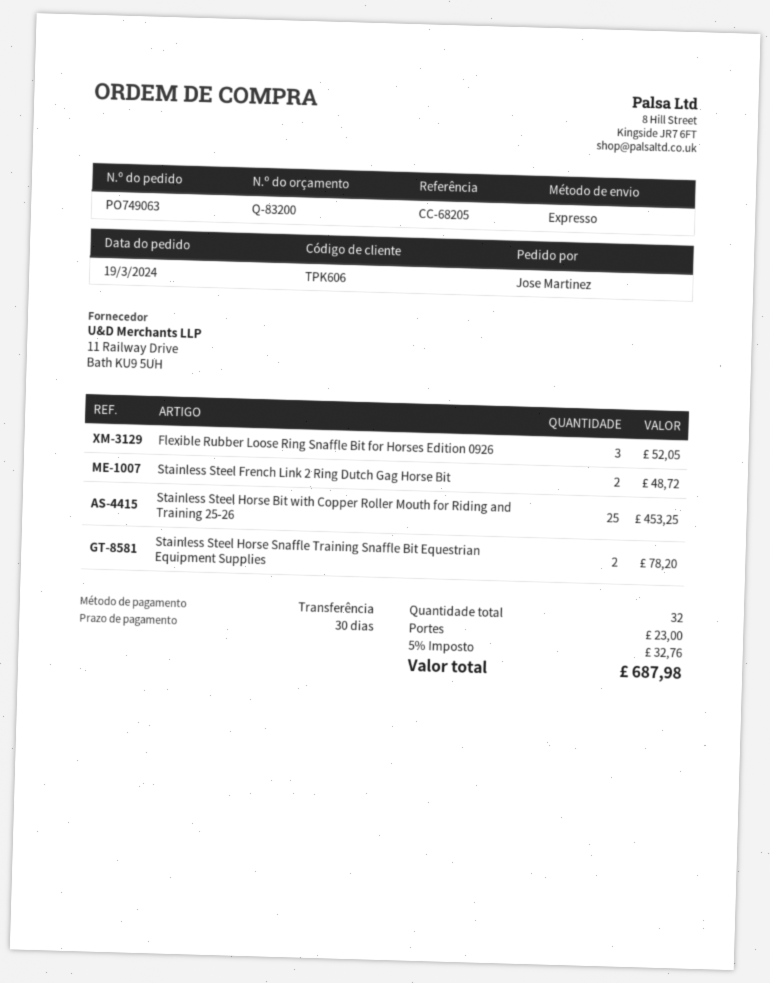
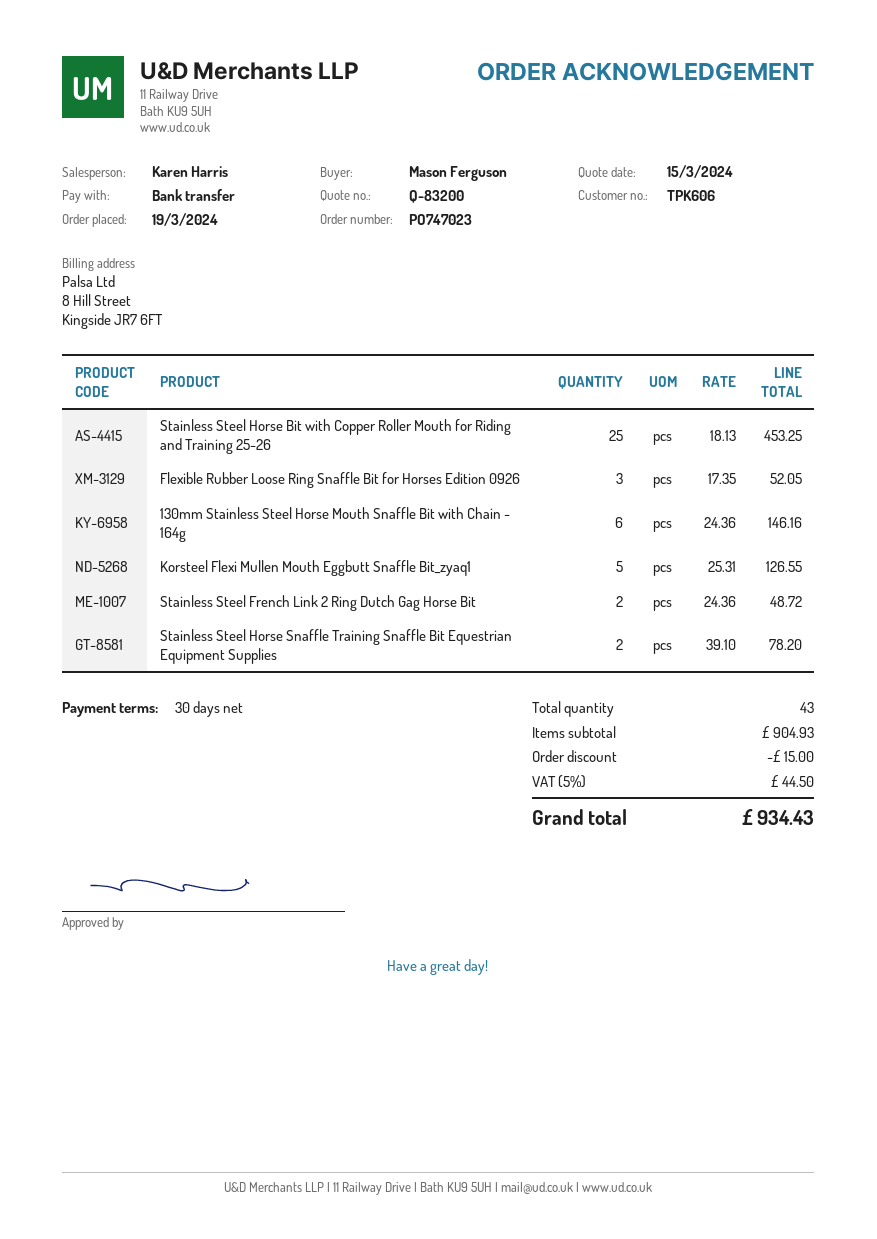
order number: PO749063 -> PO747023
ordered by: Jose Martinez -> Mason Ferguson
130mm Stainless Steel Horse Mouth Snaffle Bit with Chain - 164g: none -> 6 for 146.16
Korsteel Flexi Mullen Mouth Eggbutt Snaffle Bit_zyaq1: none -> 5 for 126.55
total quantity: 32 -> 43
discount: none -> 15.00
shipping: 23.00 -> none
tax: 5% = 32.76 -> 5% = 44.50
total: 687.98 -> 934.43

